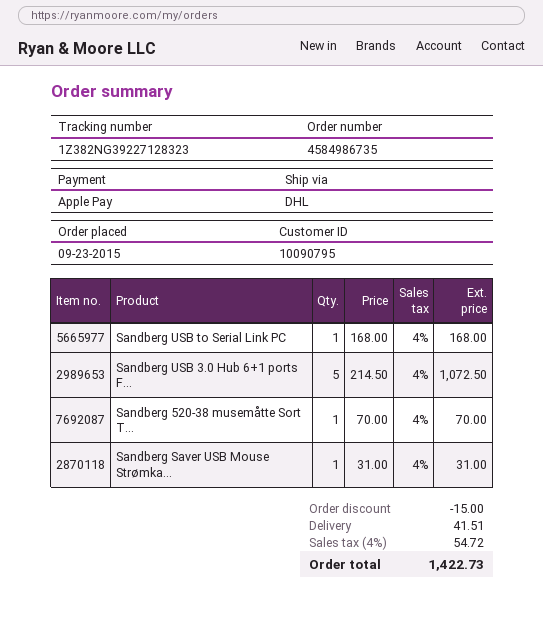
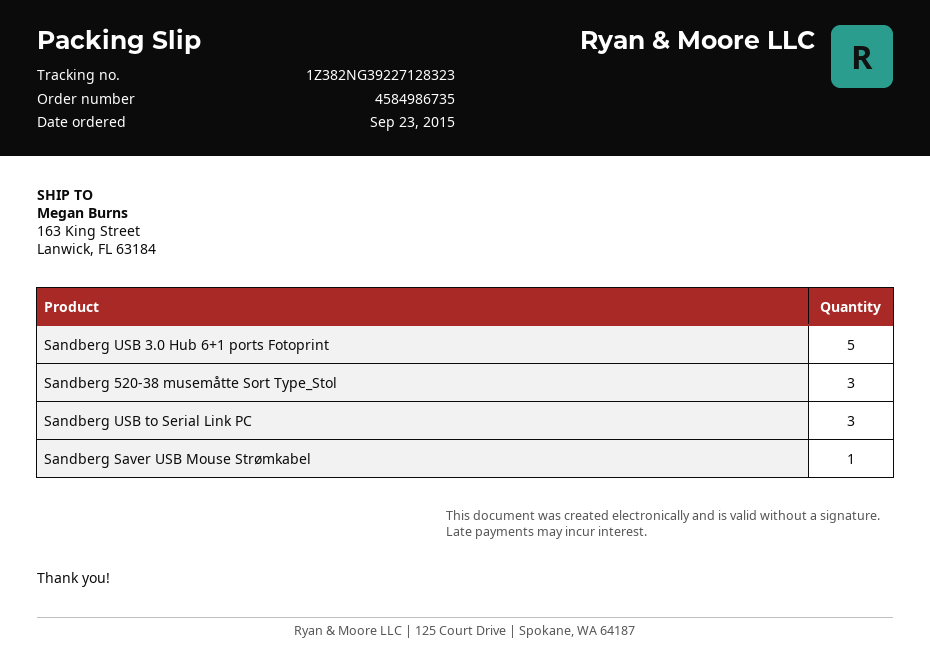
Sandberg USB to Serial Link PC: 1 -> 3
Sandberg 520-38 musemåtte Sort T...: 1 -> 3

